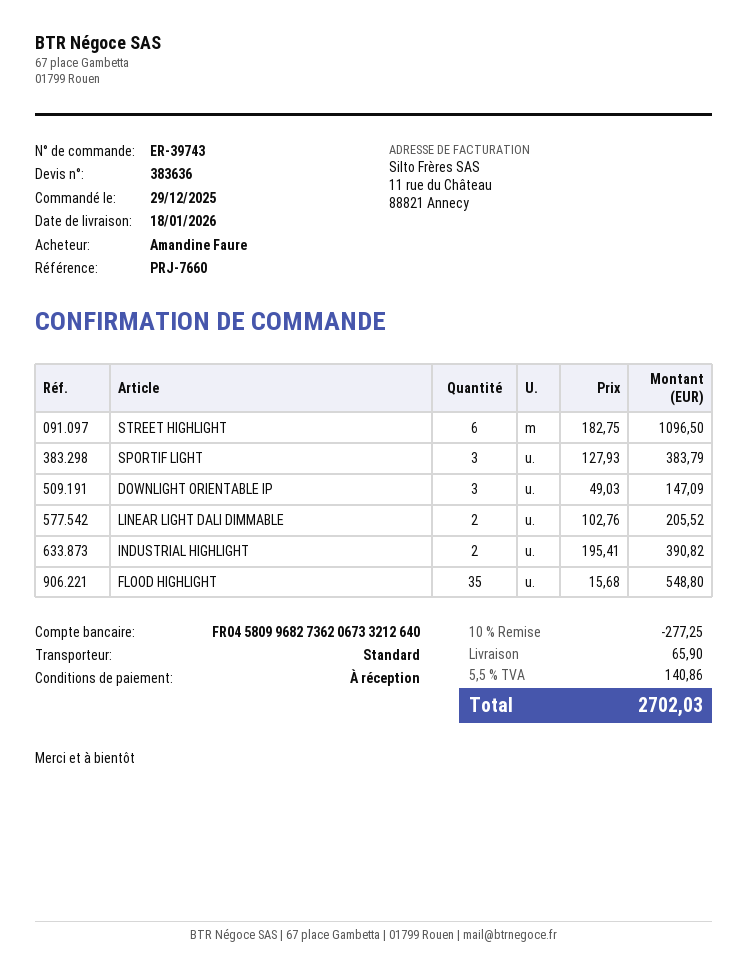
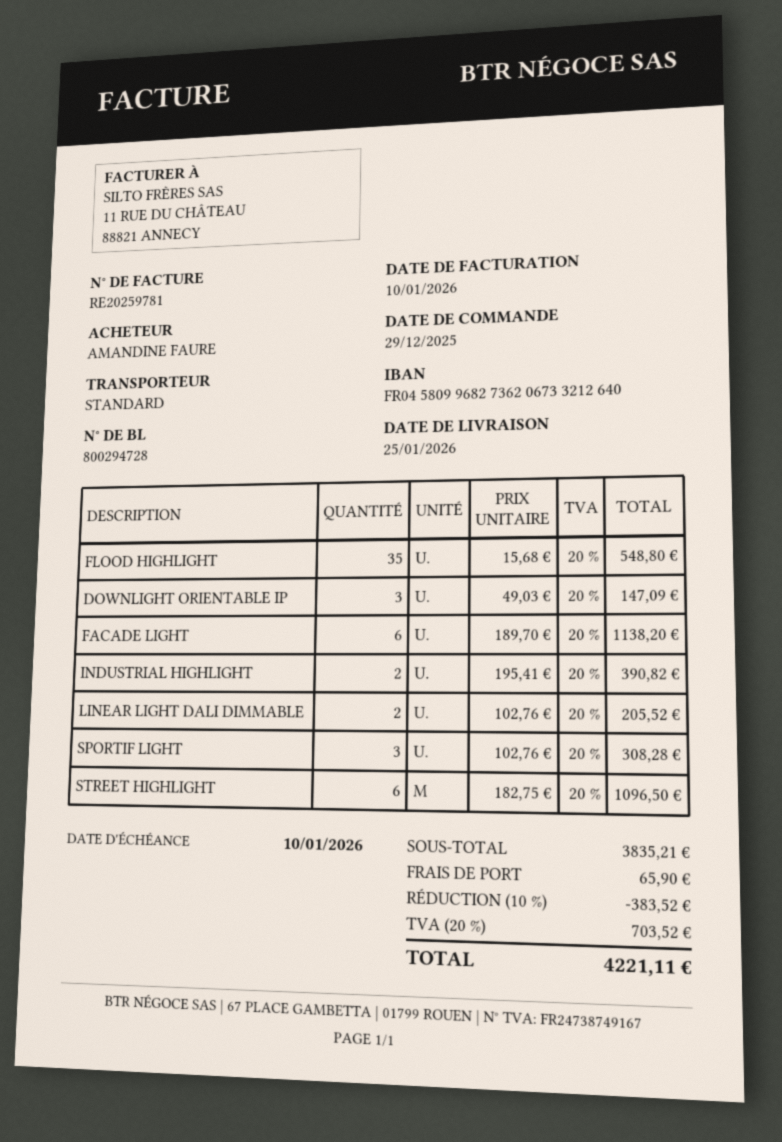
delivery date: 2026-01-18 -> 2026-01-25
SPORTIF LIGHT: 3 x 127.93 = 383.79 -> 3 x 102.76 = 308.28
FACADE LIGHT: none -> 6 x 189.70 = 1138.20
discount: 10% = 277.25 -> 10% = 383.52
tax: 5.5% = 140.86 -> 20% = 703.52
total: 2702.03 -> 4221.11

